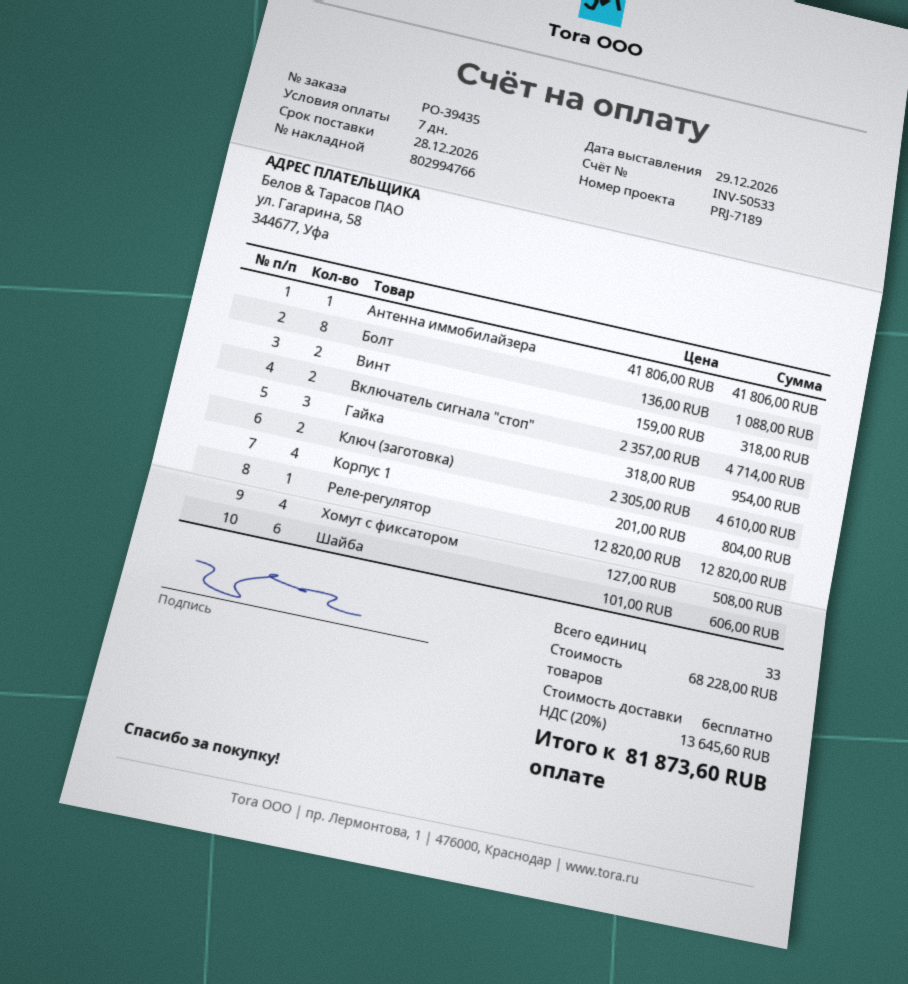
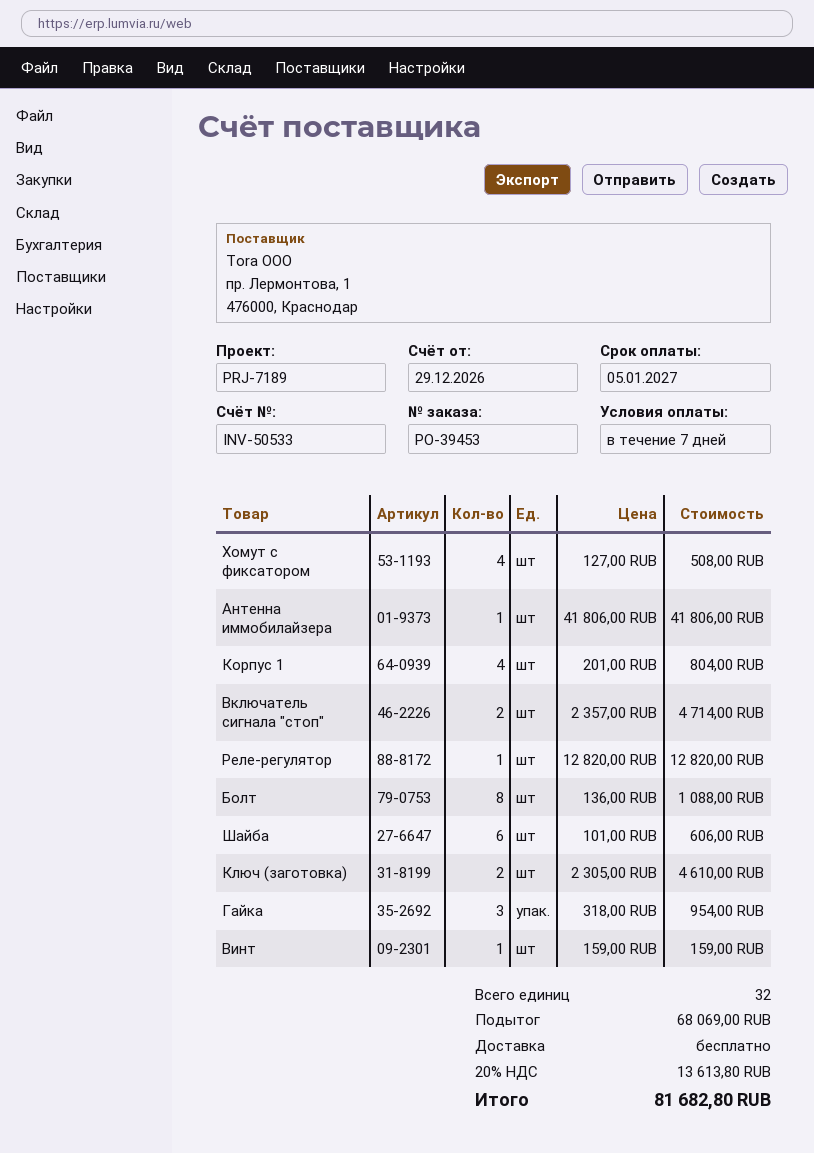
order number: PO-39435 -> PO-39453
Винт: 2 x 159.00 = 318.00 -> 1 x 159.00 = 159.00
total quantity: 33 -> 32
subtotal: 68228.00 -> 68069.00
tax: 20% = 13645.60 -> 20% = 13613.80
total: 81873.60 -> 81682.80

